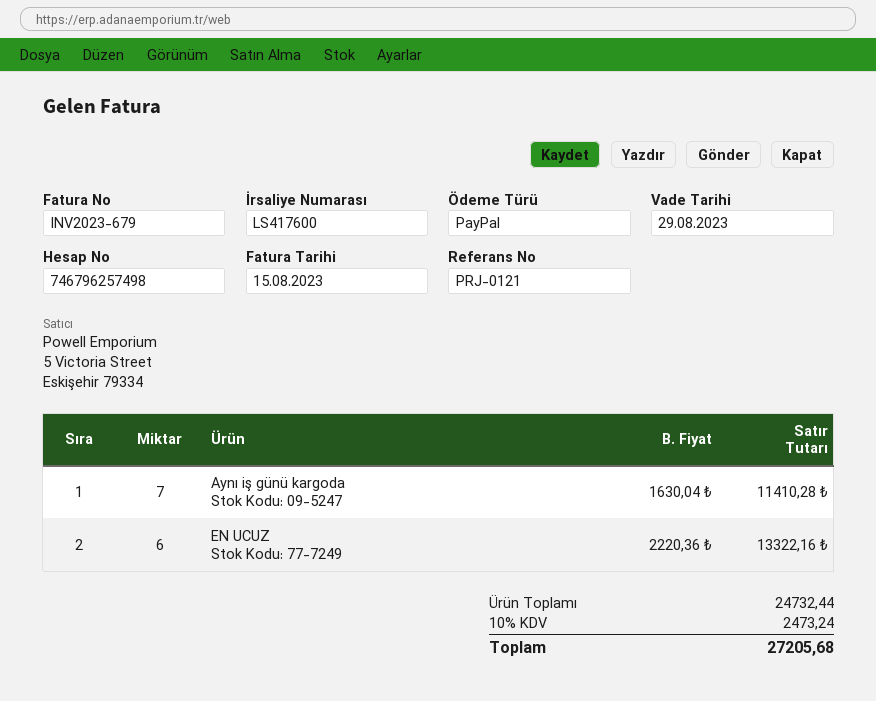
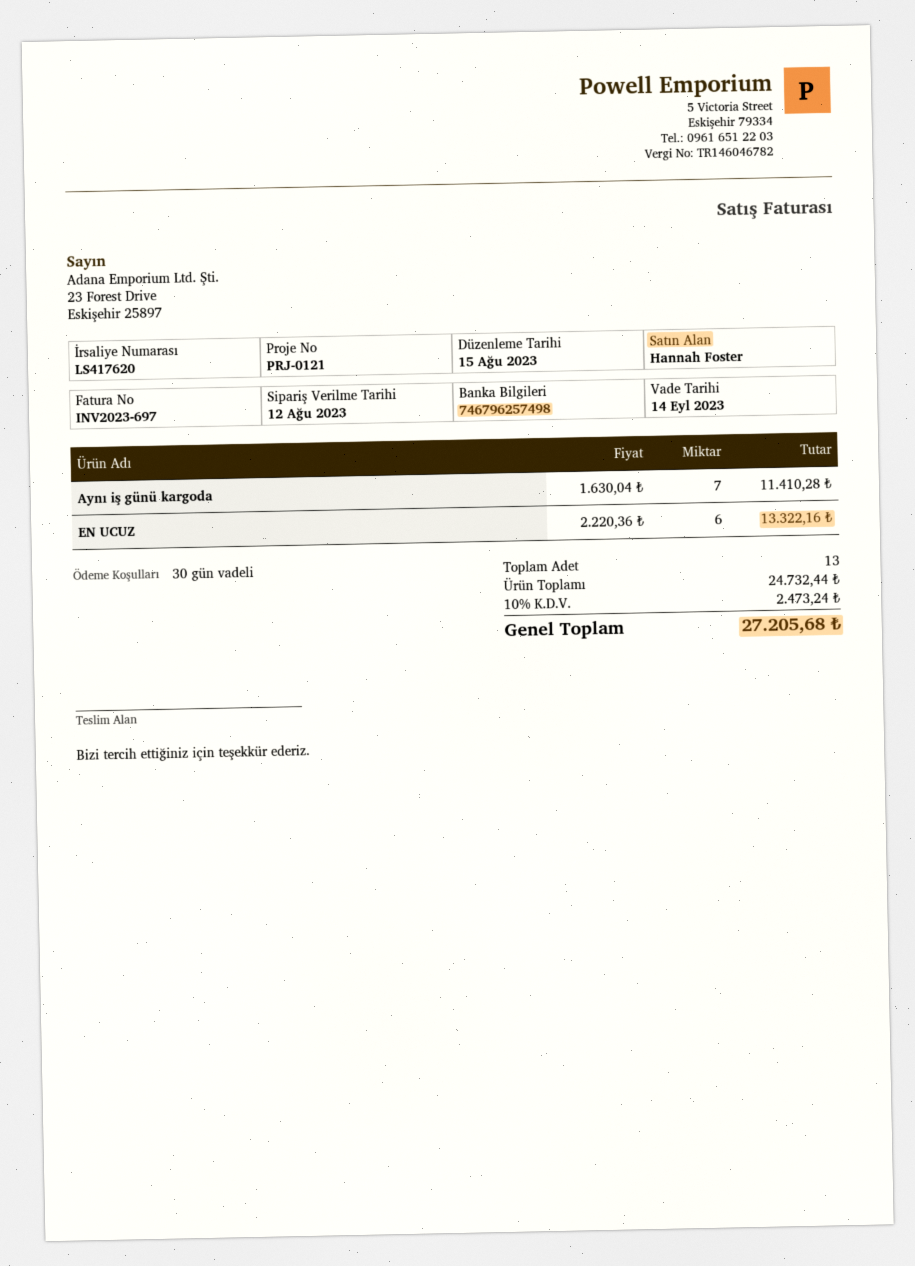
delivery note number: LS417600 -> LS417620
invoice number: INV2023-679 -> INV2023-697
due date: 2023-08-29 -> 2023-09-14

